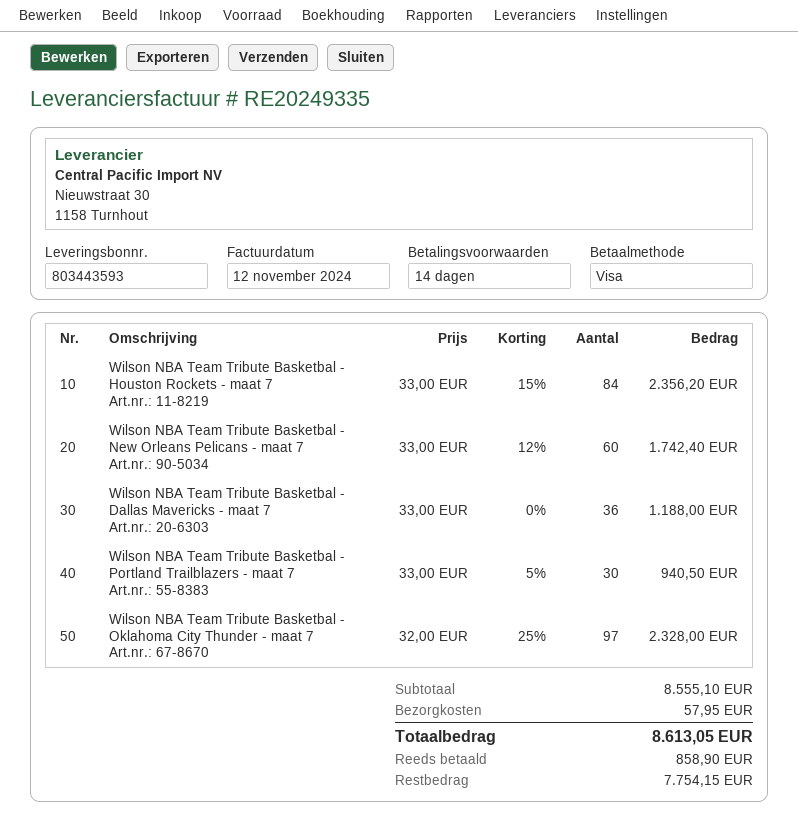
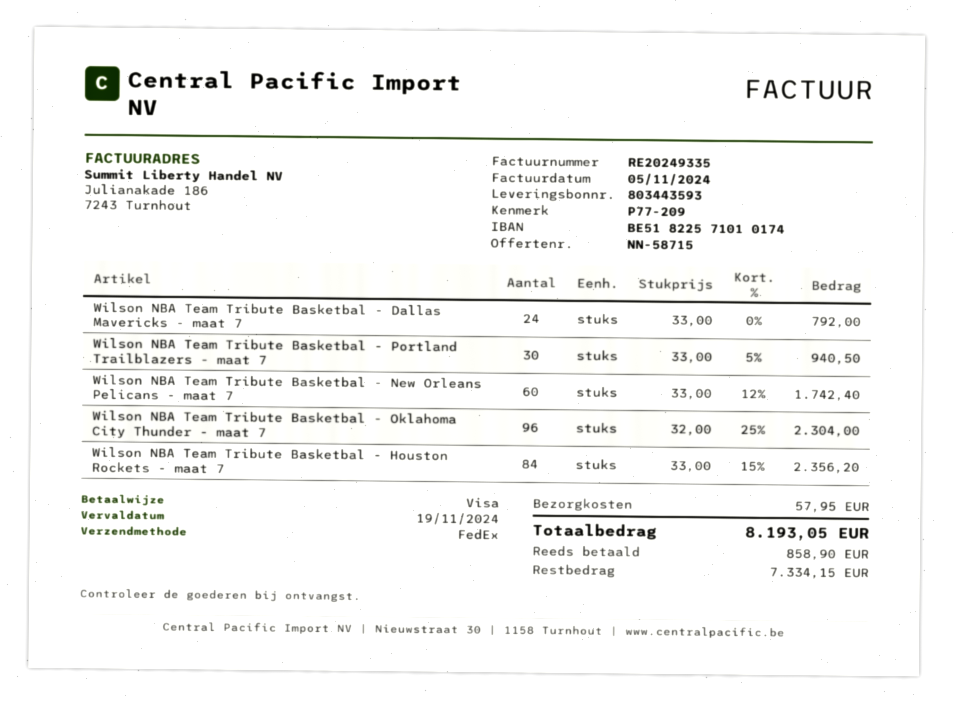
invoice date: 2024-11-12 -> 2024-11-05
Wilson NBA Team Tribute Basketbal - Dallas Mavericks - maat 7: 36 x 33.00 = 1188.00 -> 24 x 33.00 = 792.00
Wilson NBA Team Tribute Basketbal - Oklahoma City Thunder - maat 7: 97 x 32.00 - 25% = 2328.00 -> 96 x 32.00 - 25% = 2304.00
total: 8613.05 -> 8193.05
balance: 7754.15 -> 7334.15

